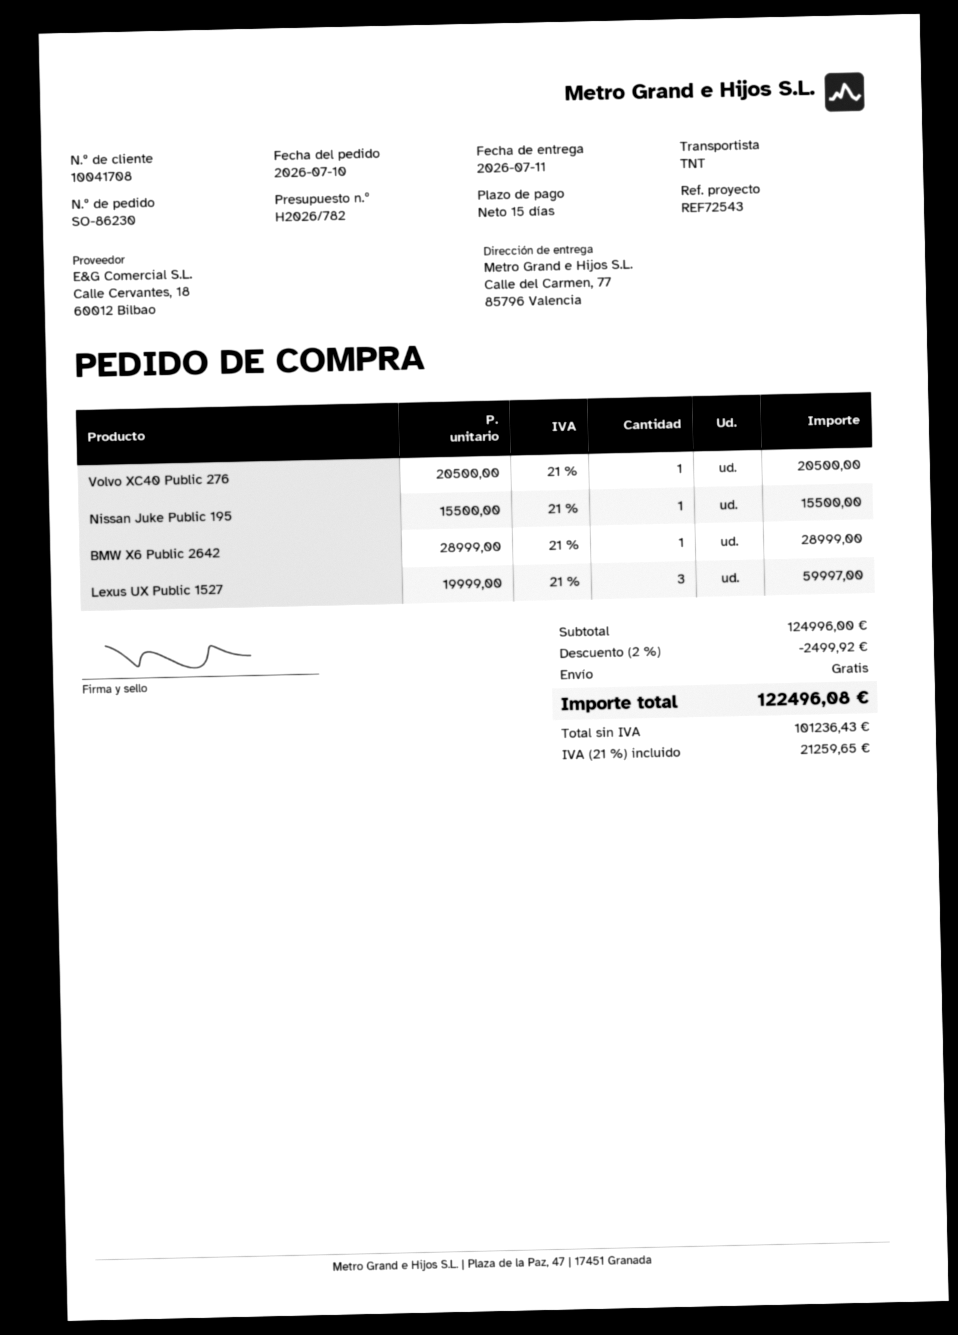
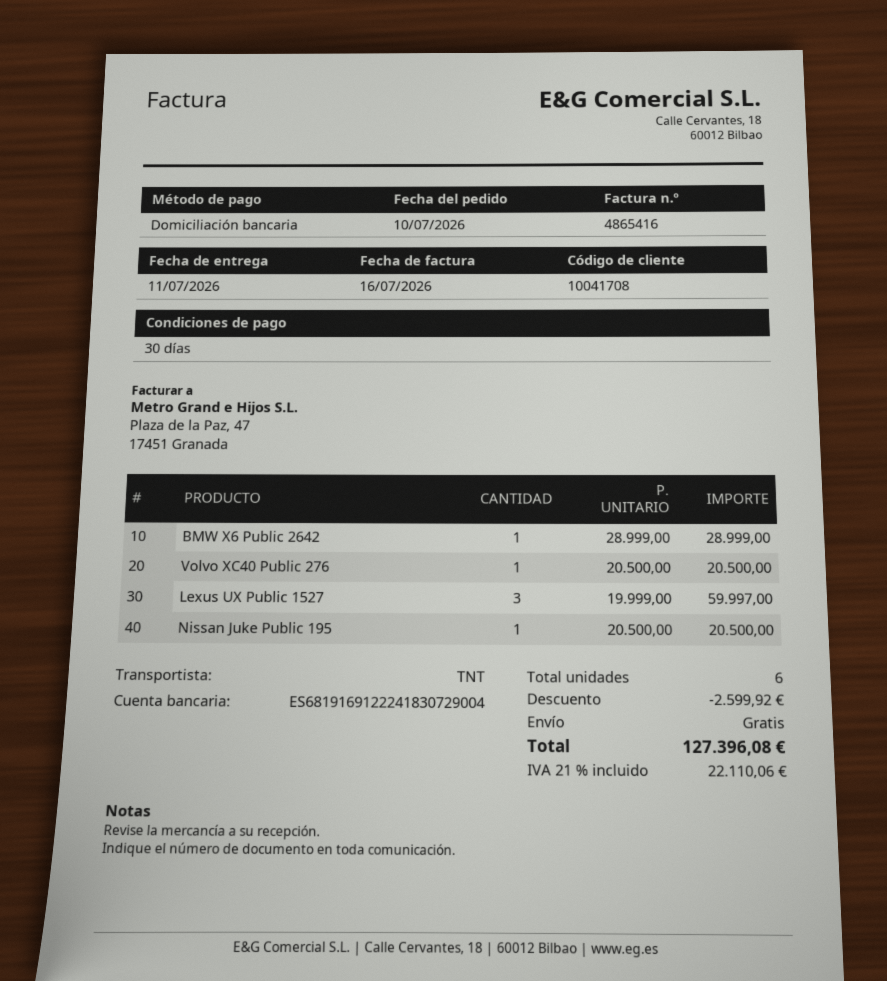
payment terms: 15 days -> 30 days
Nissan Juke Public 195: 1 x 15500.00 = 15500.00 -> 1 x 20500.00 = 20500.00
discount: 2499.92 -> 2599.92
tax: 21% = 21259.65 -> 21% = 22110.06
total: 122496.08 -> 127396.08

